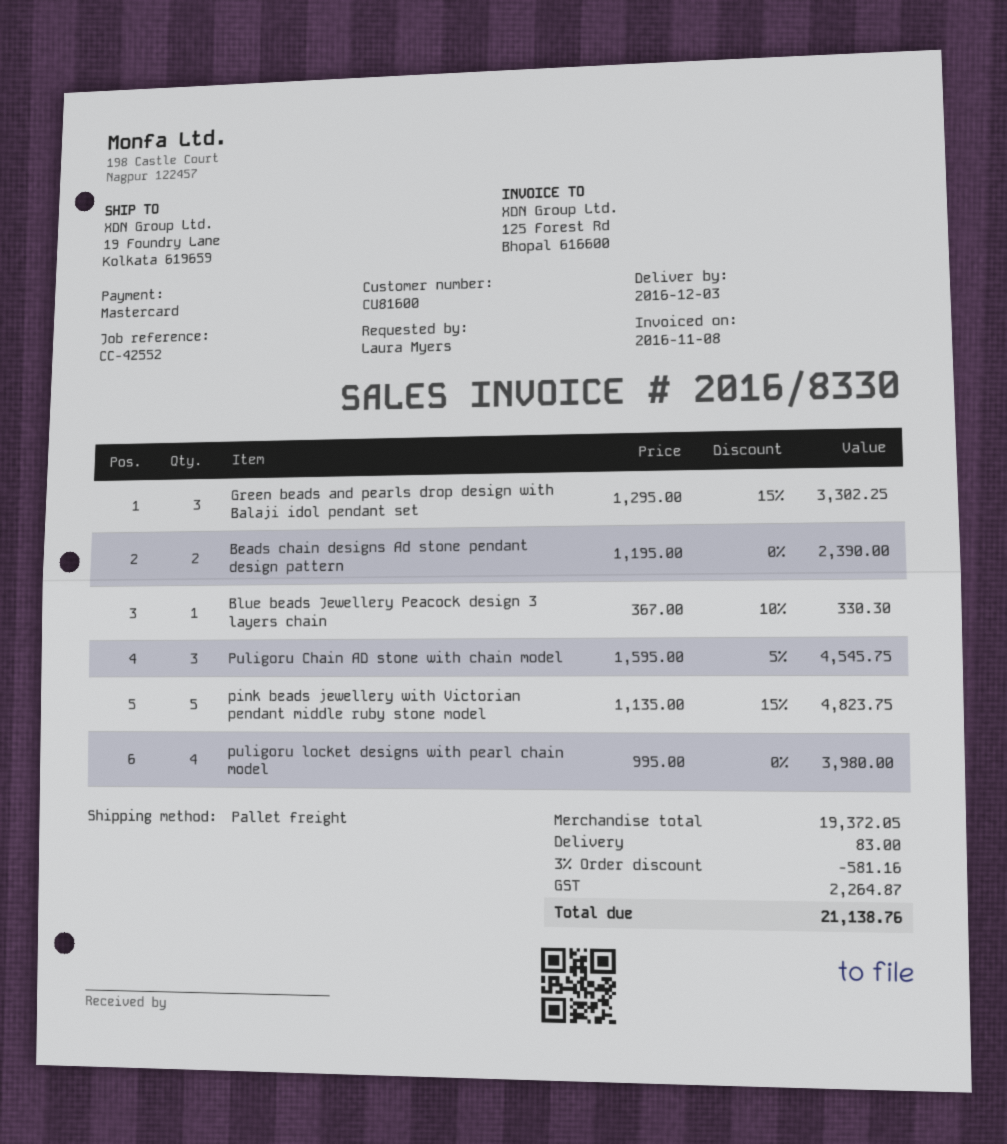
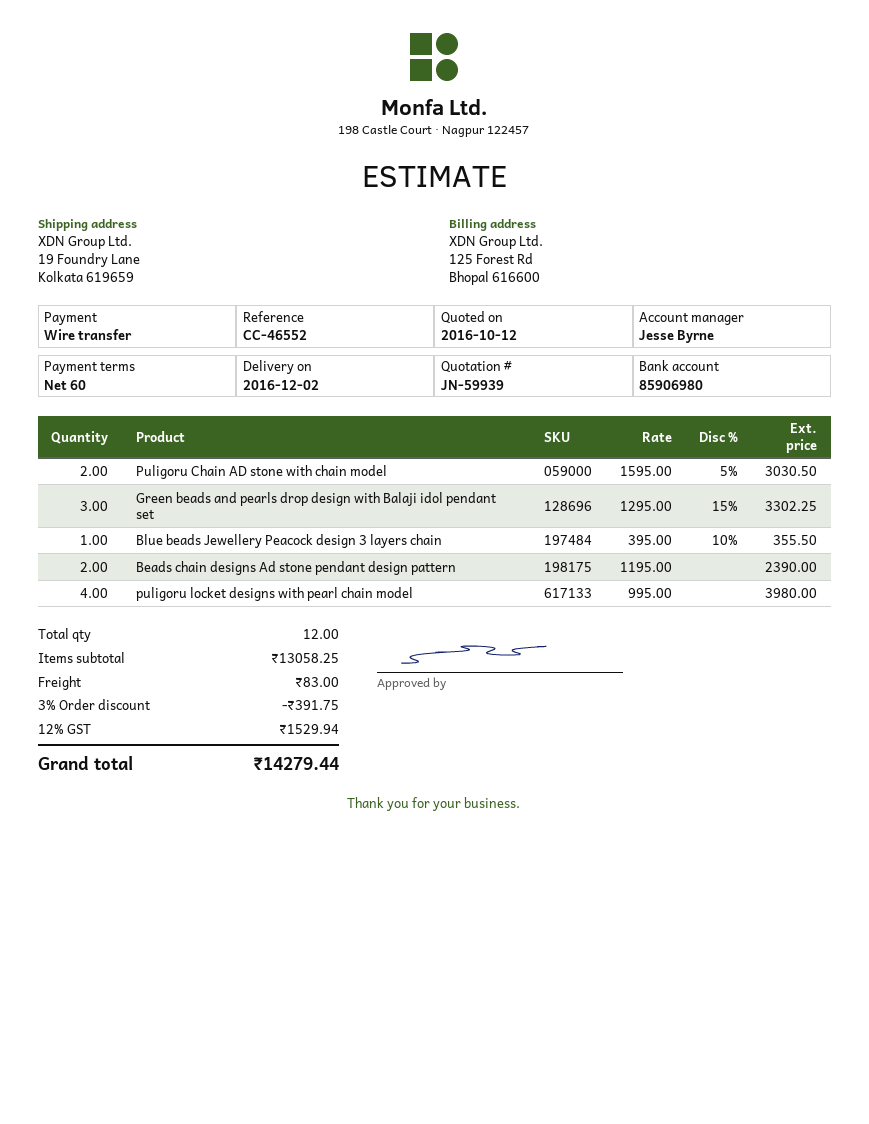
delivery date: 2016-12-03 -> 2016-12-02
reference: CC-42552 -> CC-46552
payment method: Mastercard -> bank transfer
Blue beads Jewellery Peacock design 3 layers chain: 1 x 367.00 - 10% = 330.30 -> 1 x 395.00 - 10% = 355.50
Puligoru Chain AD stone with chain model: 3 x 1595.00 - 5% = 4545.75 -> 2 x 1595.00 - 5% = 3030.50
pink beads jewellery with Victorian pendant middle ruby stone model: 5 x 1135.00 - 15% = 4823.75 -> none
subtotal: 19372.05 -> 13058.25
discount: 3% = 581.16 -> 3% = 391.75
tax: 2264.87 -> 1529.94
total: 21138.76 -> 14279.44

